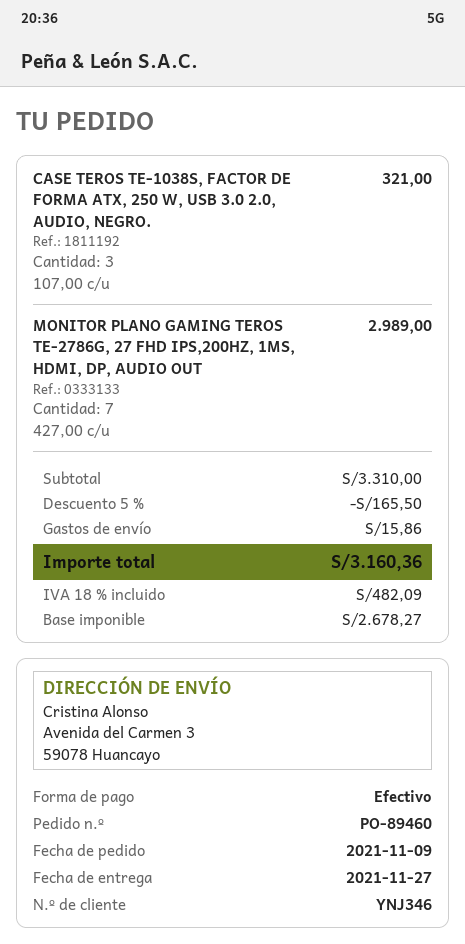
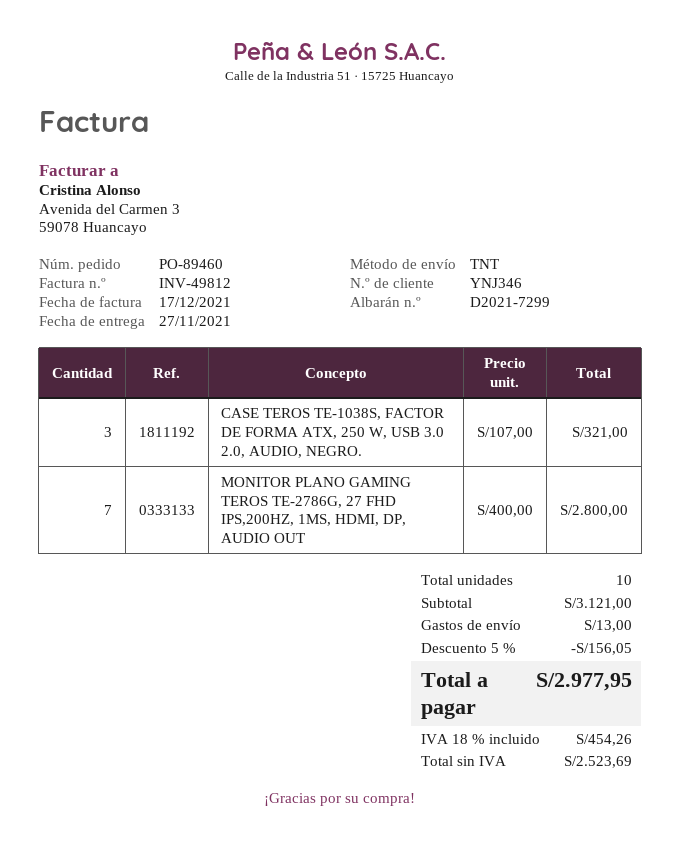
MONITOR PLANO GAMING TEROS TE-2786G, 27 FHD IPS,200HZ, 1MS, HDMI, DP, AUDIO OUT: 7 x 427.00 = 2989.00 -> 7 x 400.00 = 2800.00
subtotal: 3310.00 -> 3121.00
discount: 5% = 165.50 -> 5% = 156.05
shipping: 15.86 -> 13.00
net: 2678.27 -> 2523.69
tax: 18% = 482.09 -> 18% = 454.26
total: 3160.36 -> 2977.95

